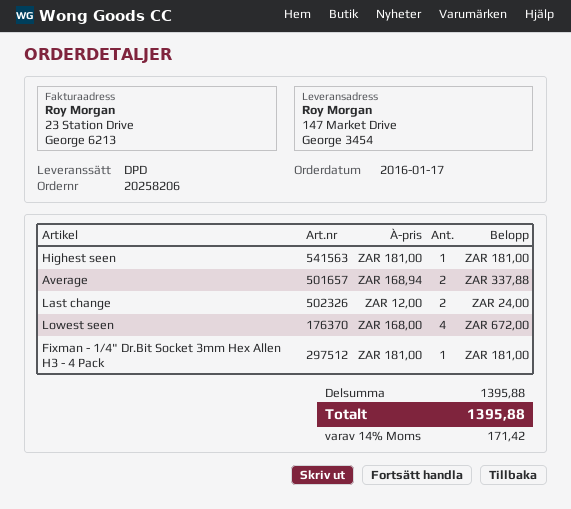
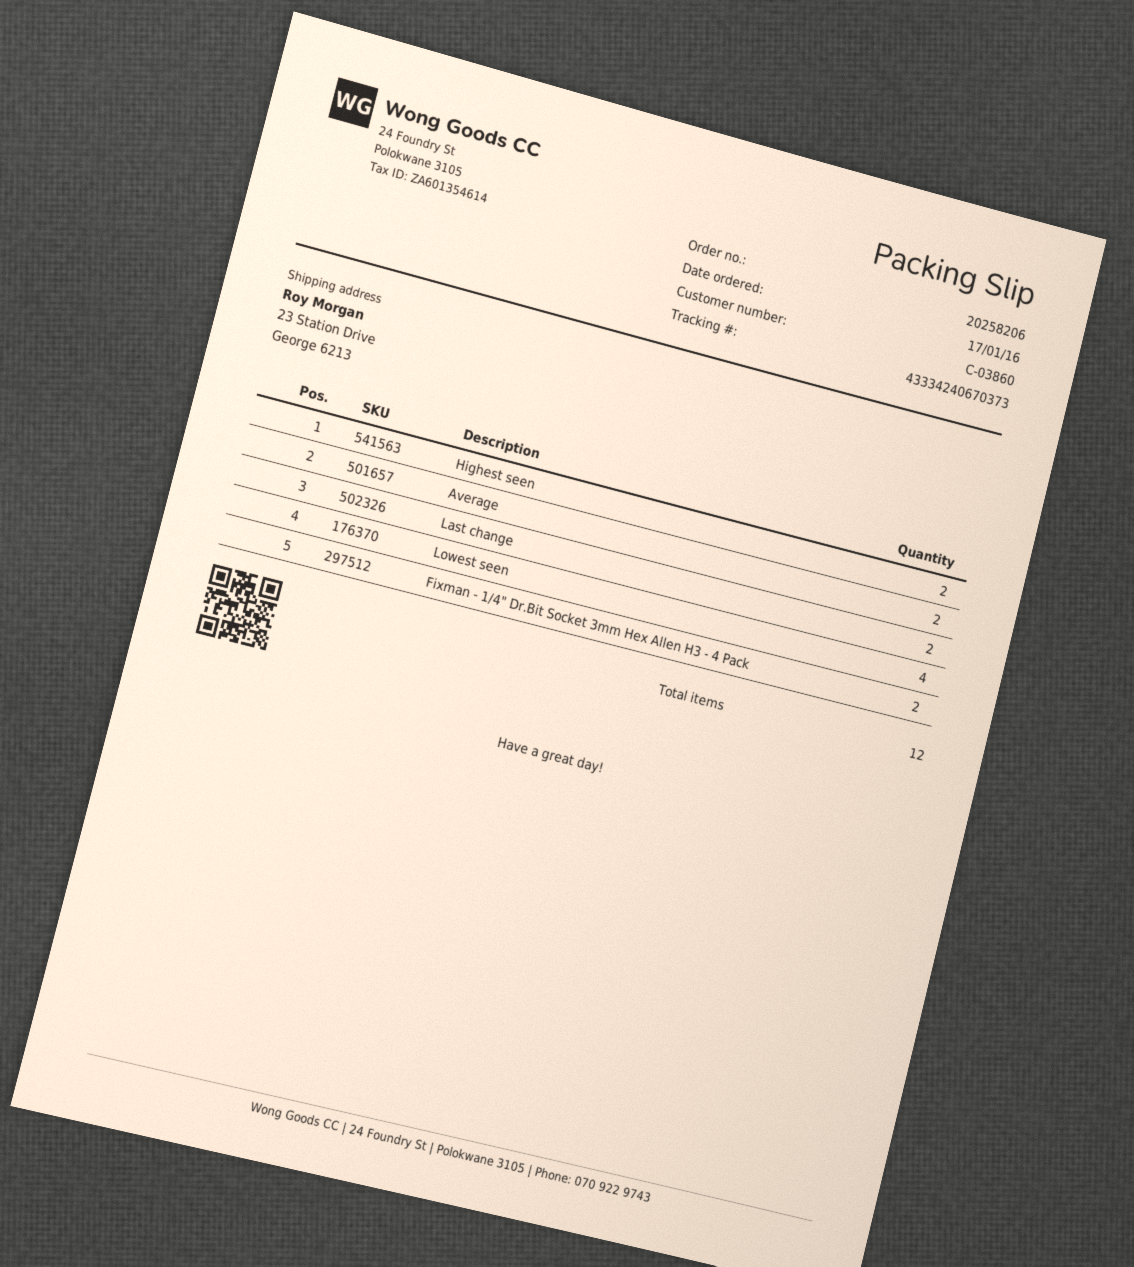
ship to: 147 Market Drive, George 3454 -> 23 Station Drive, George 6213
Highest seen: 1 -> 2
Fixman - 1/4" Dr.Bit Socket 3mm Hex Allen H3 - 4 Pack: 1 -> 2

